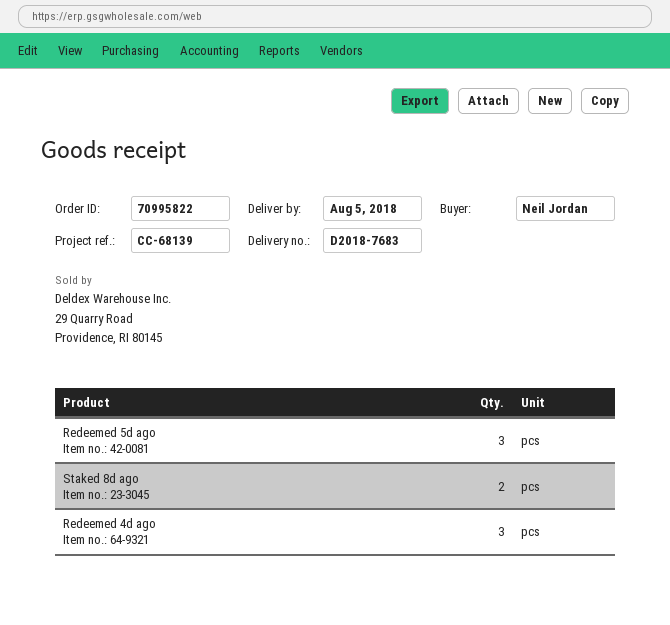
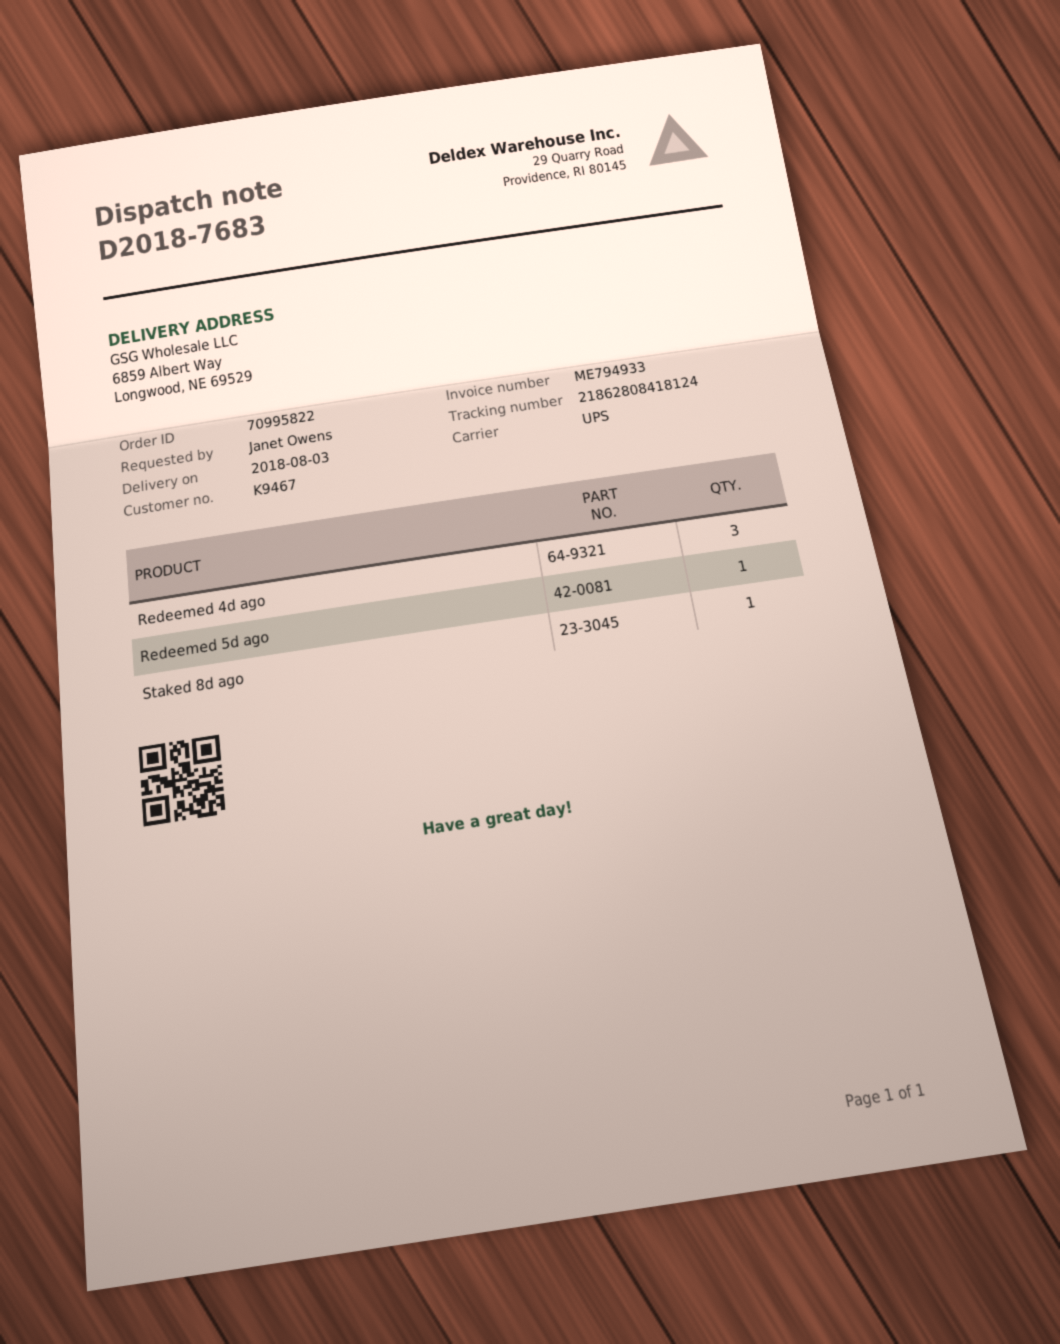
delivery date: 2018-08-05 -> 2018-08-03
ordered by: Neil Jordan -> Janet Owens
Redeemed 5d ago: 3 -> 1
Staked 8d ago: 2 -> 1

